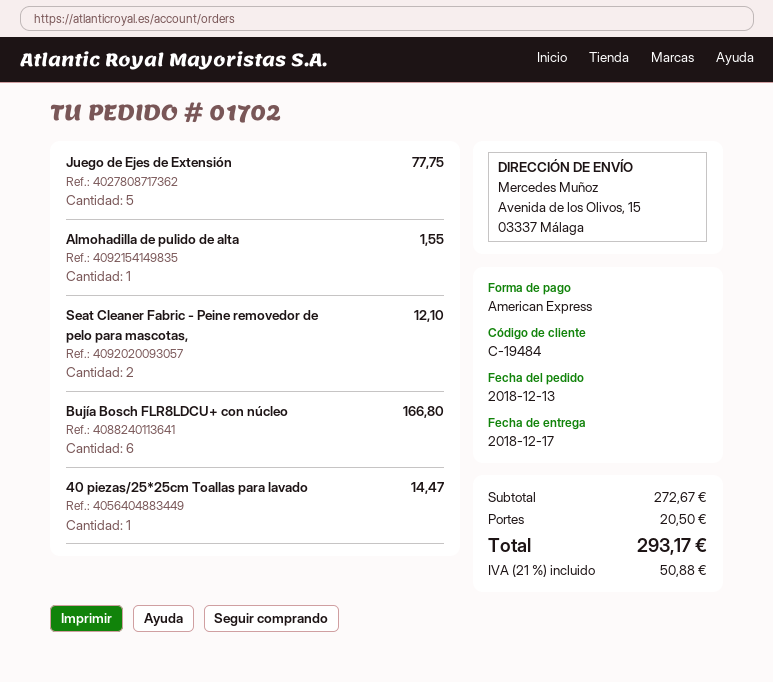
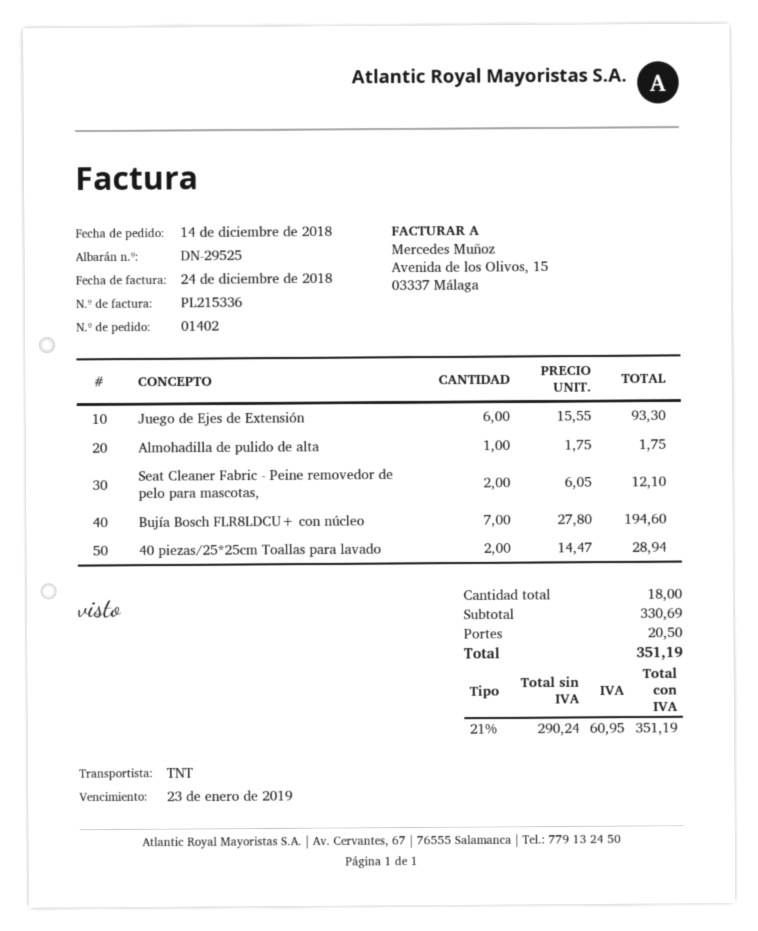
order number: 01702 -> 01402
order date: 2018-12-13 -> 2018-12-14
Juego de Ejes de Extensión: 5 for 77.75 -> 6 for 93.30
Almohadilla de pulido de alta: 1 for 1.55 -> 1 for 1.75
Bujía Bosch FLR8LDCU+ con núcleo: 6 for 166.80 -> 7 for 194.60
40 piezas/25*25cm Toallas para lavado: 1 for 14.47 -> 2 for 28.94
subtotal: 272.67 -> 330.69
tax: 21% = 50.88 -> 21% = 60.95
total: 293.17 -> 351.19

